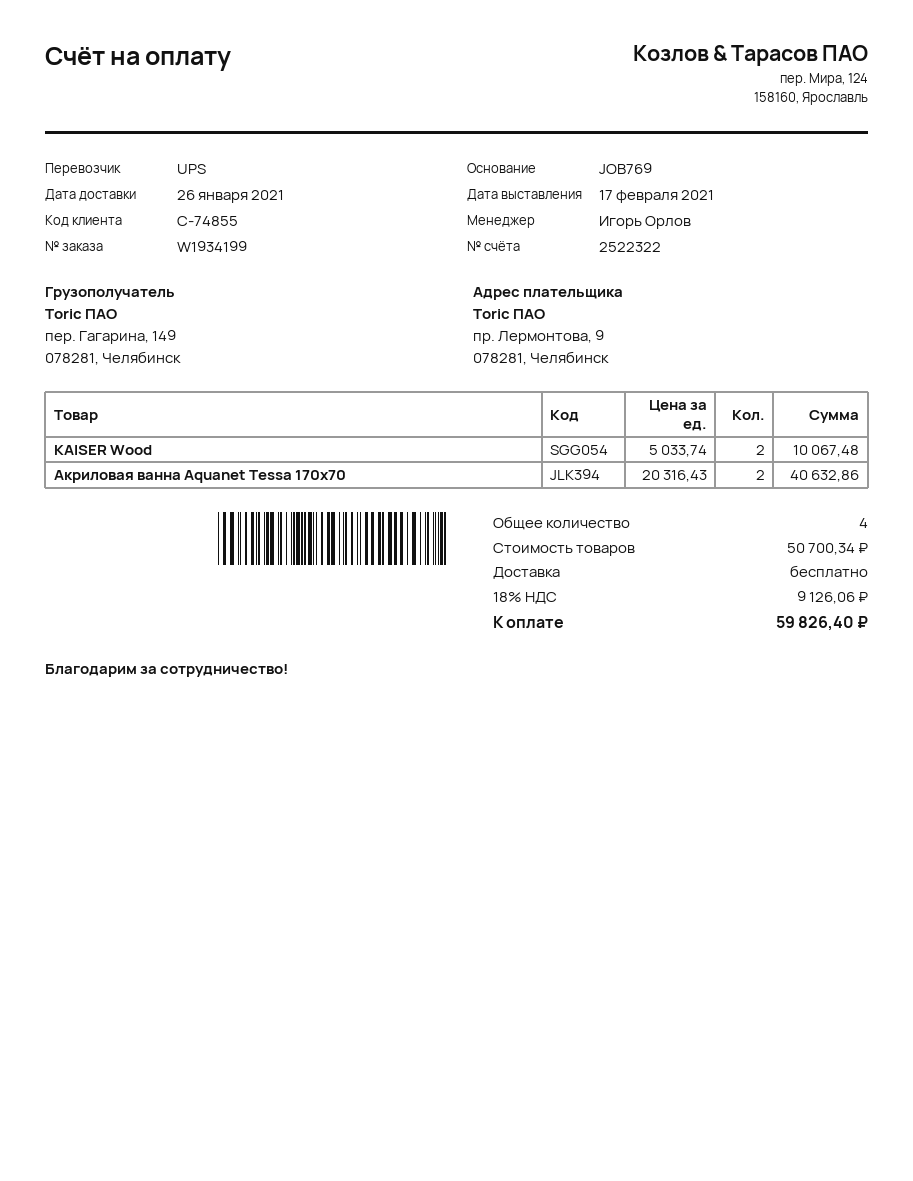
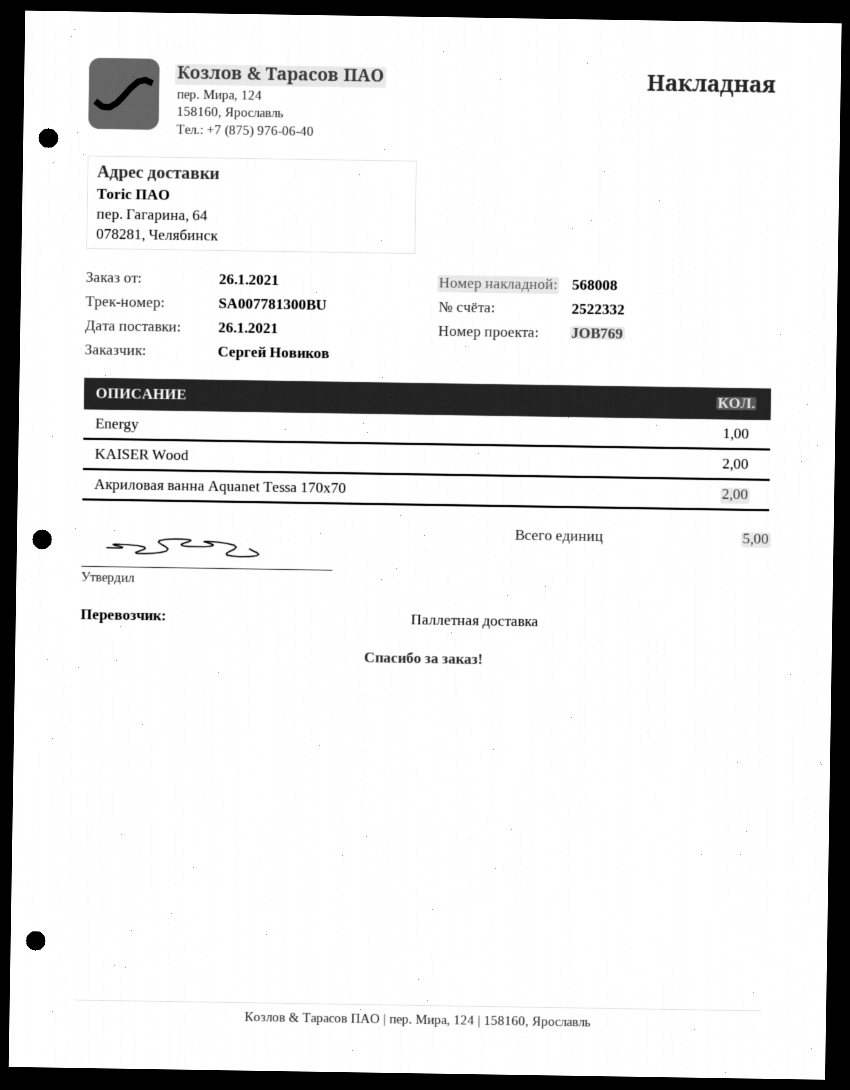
invoice number: 2522322 -> 2522332
shipping method: UPS -> pallet freight
ship to: пер. Гагарина, 149, 078281, Челябинск -> пер. Гагарина, 64, 078281, Челябинск
Energy: none -> 1
total quantity: 4 -> 5

